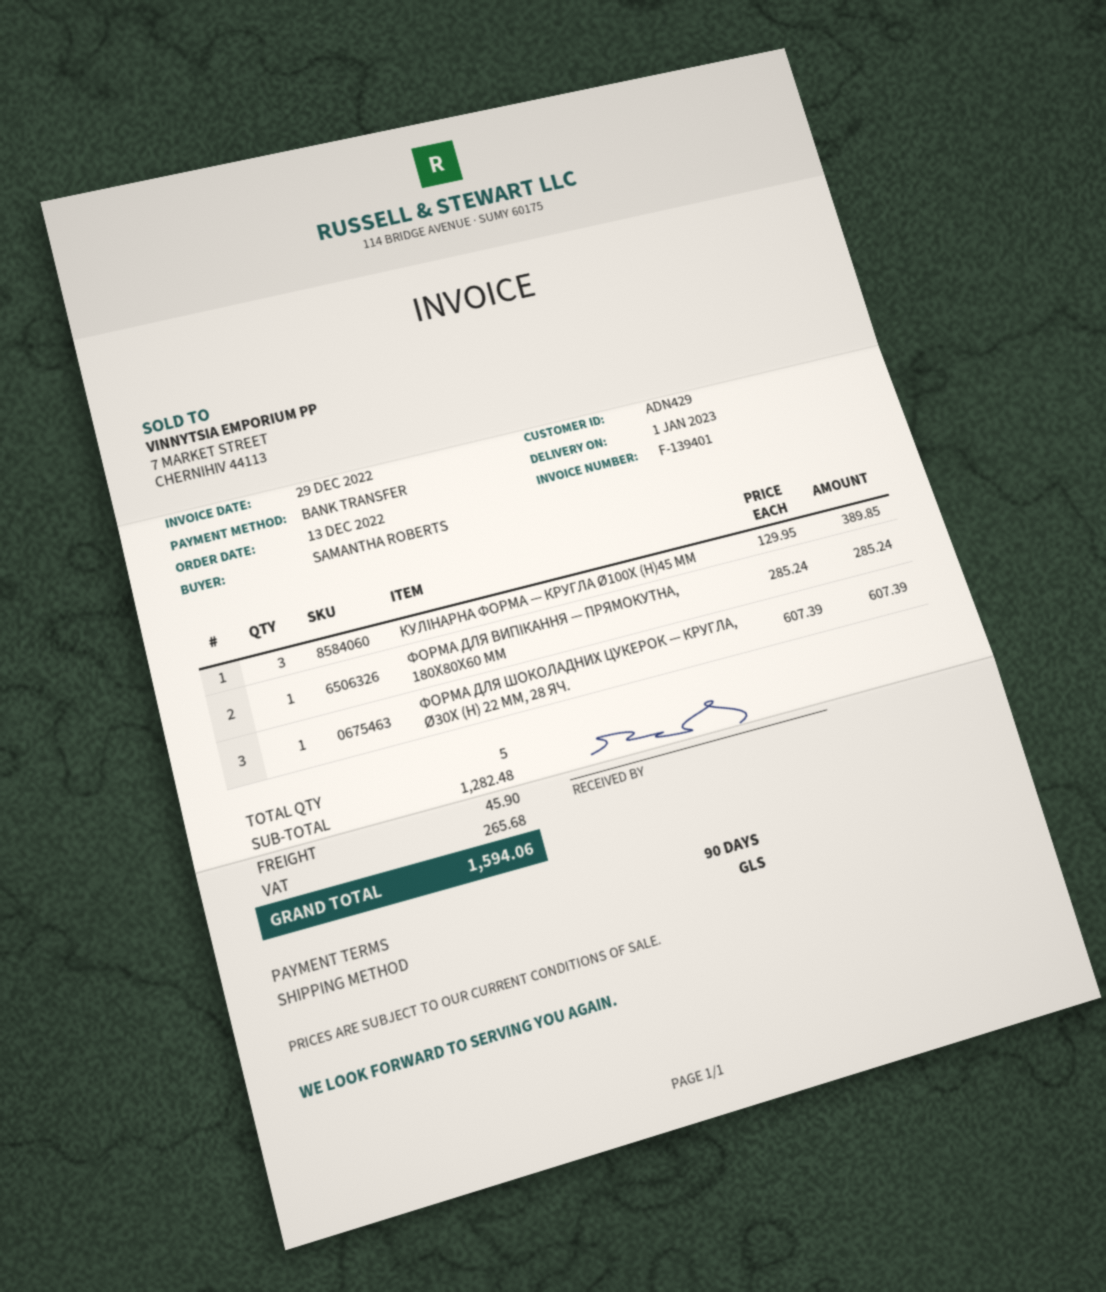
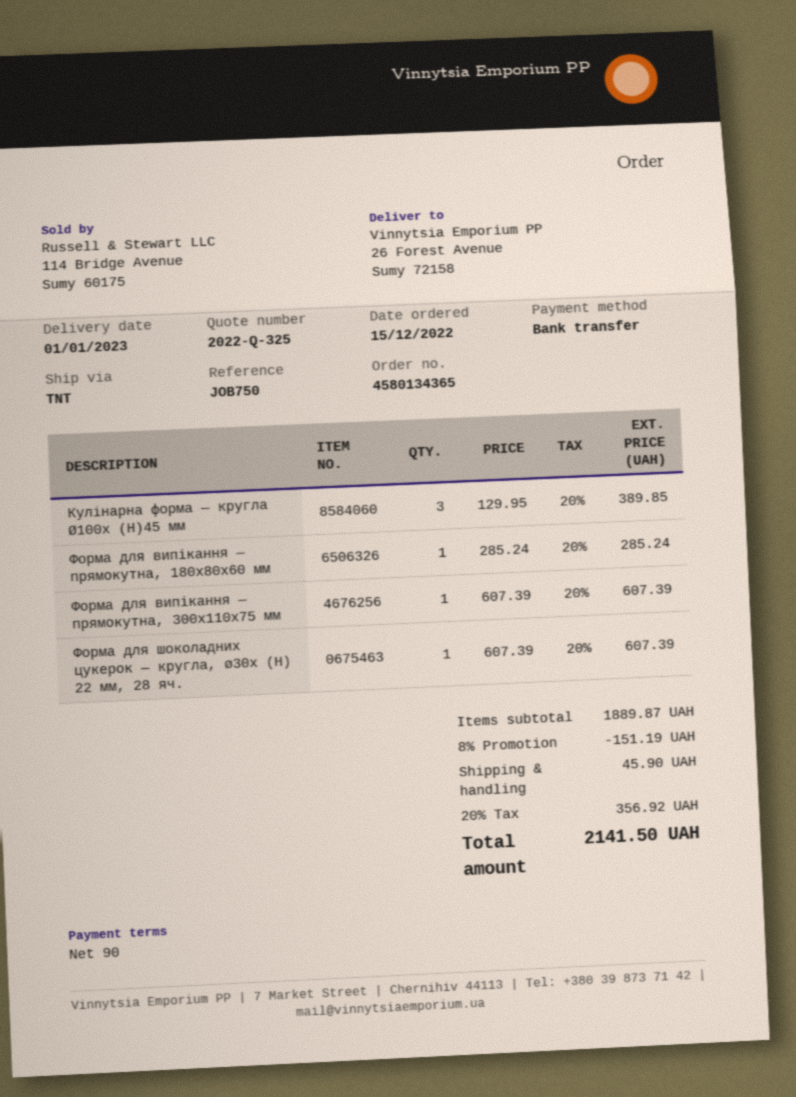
order date: 2022-12-13 -> 2022-12-15
shipping method: GLS -> TNT
Форма для випікання — прямокутна, 300x110x75 мм: none -> 1 x 607.39 = 607.39
subtotal: 1282.48 -> 1889.87
discount: none -> 8% = 151.19
tax: 265.68 -> 356.92
total: 1594.06 -> 2141.50

